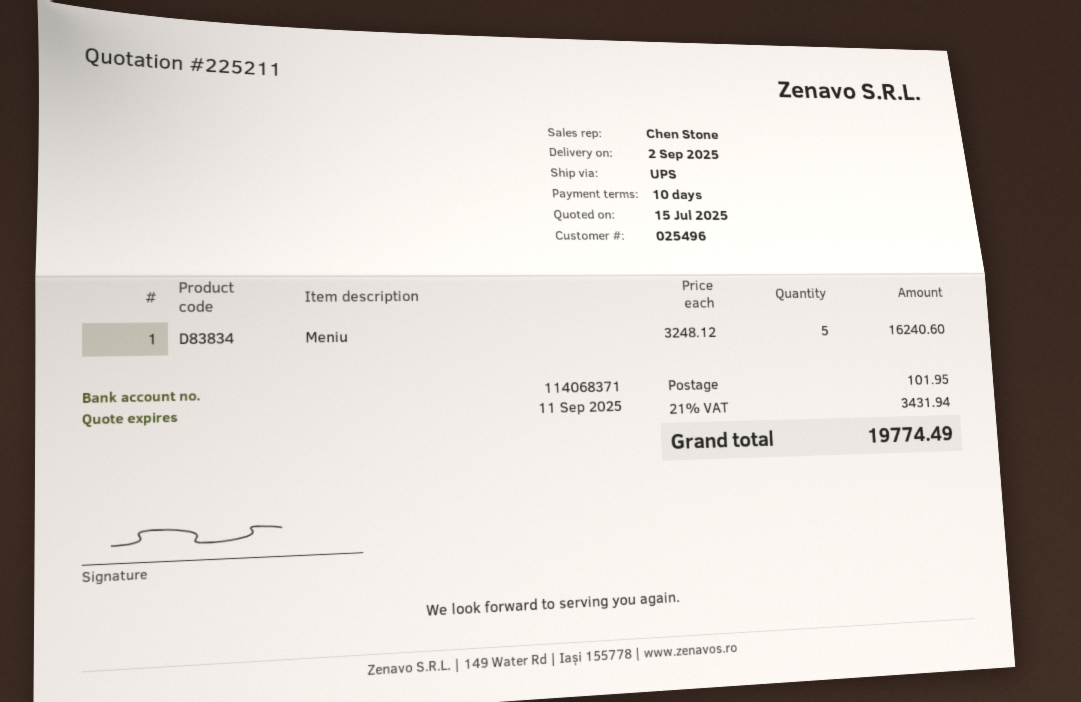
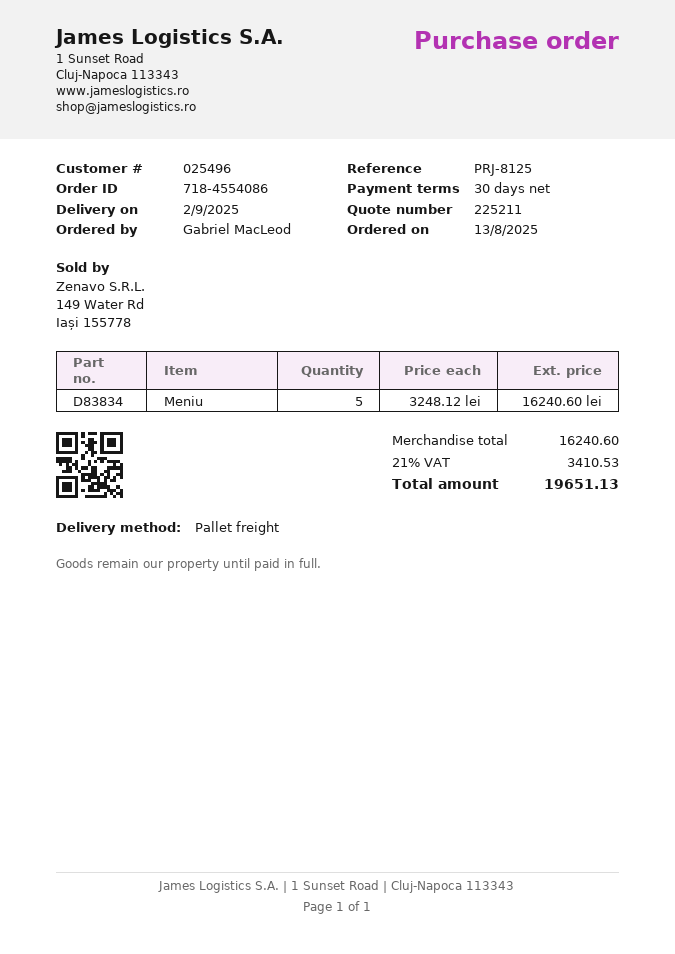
payment terms: 10 days -> 30 days
shipping method: UPS -> pallet freight
shipping: 101.95 -> none
tax: 21% = 3431.94 -> 21% = 3410.53
total: 19774.49 -> 19651.13

